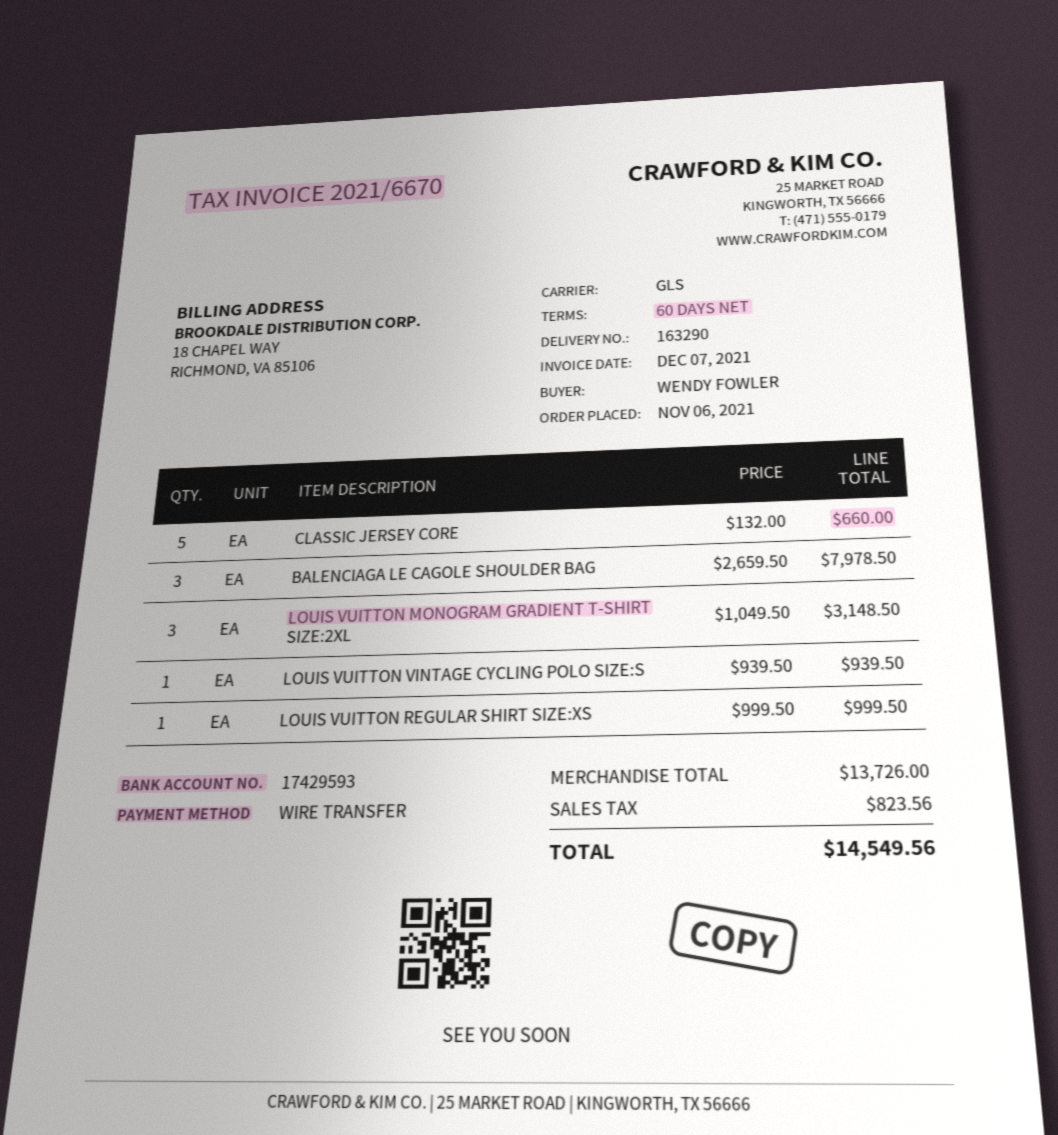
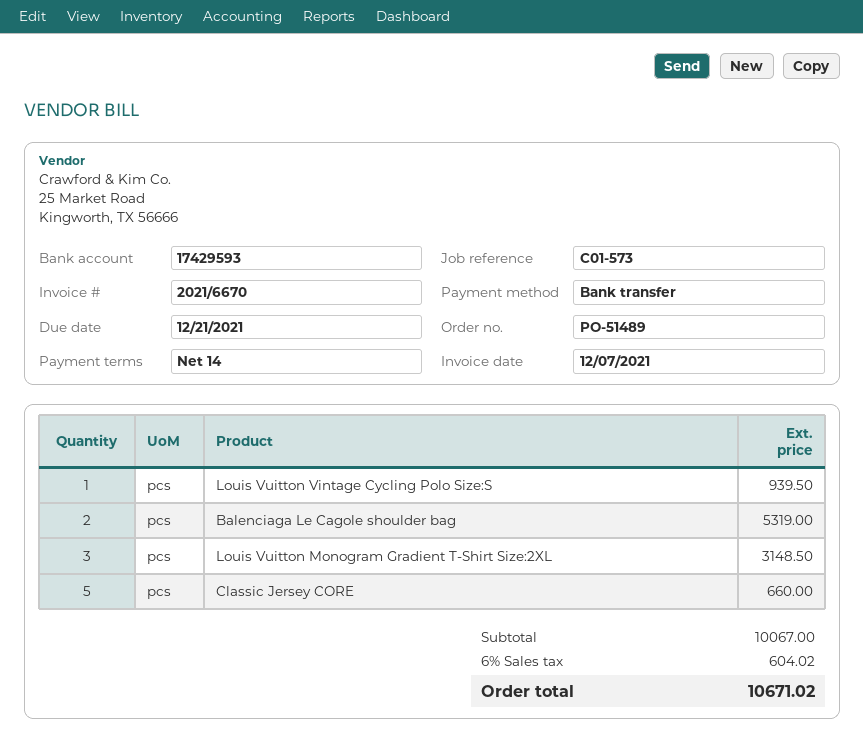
payment terms: 60 days -> 14 days
BALENCIAGA LE CAGOLE SHOULDER BAG: 3 for 7978.50 -> 2 for 5319.00
LOUIS VUITTON REGULAR SHIRT SIZE:XS: 1 for 999.50 -> none
subtotal: 13726.00 -> 10067.00
tax: 823.56 -> 604.02
total: 14549.56 -> 10671.02

